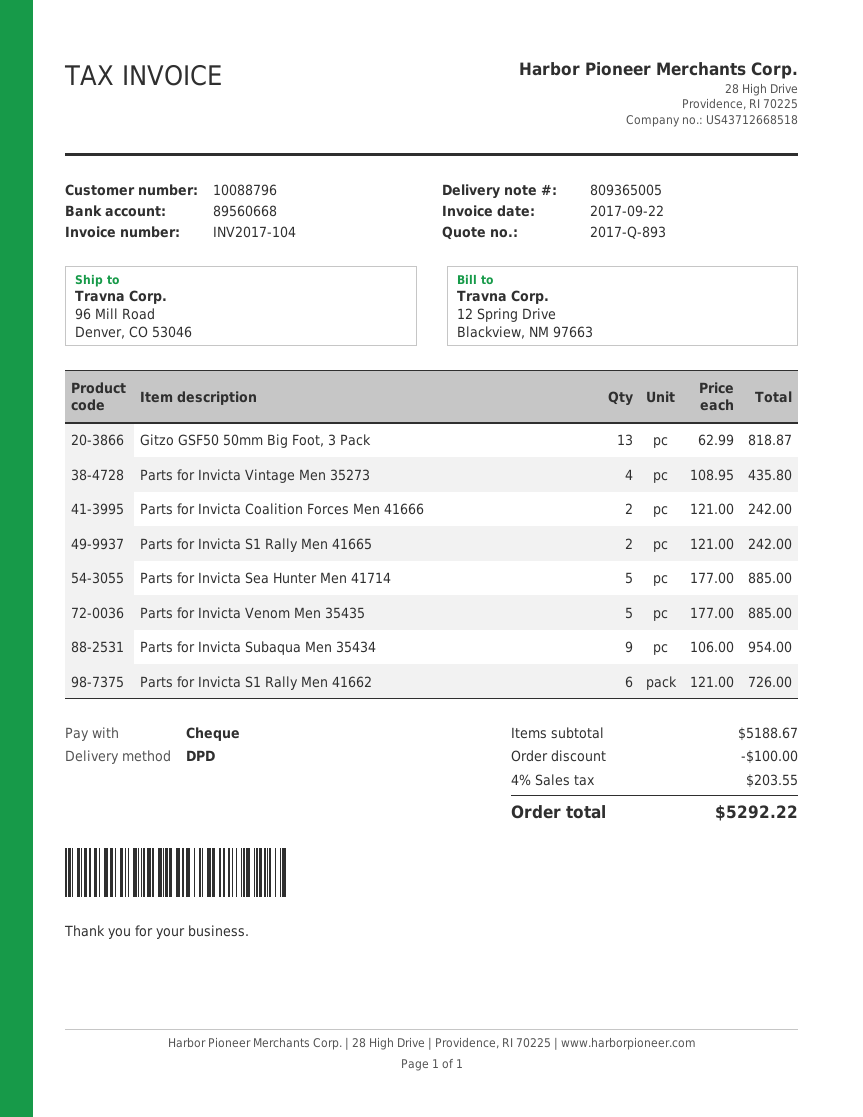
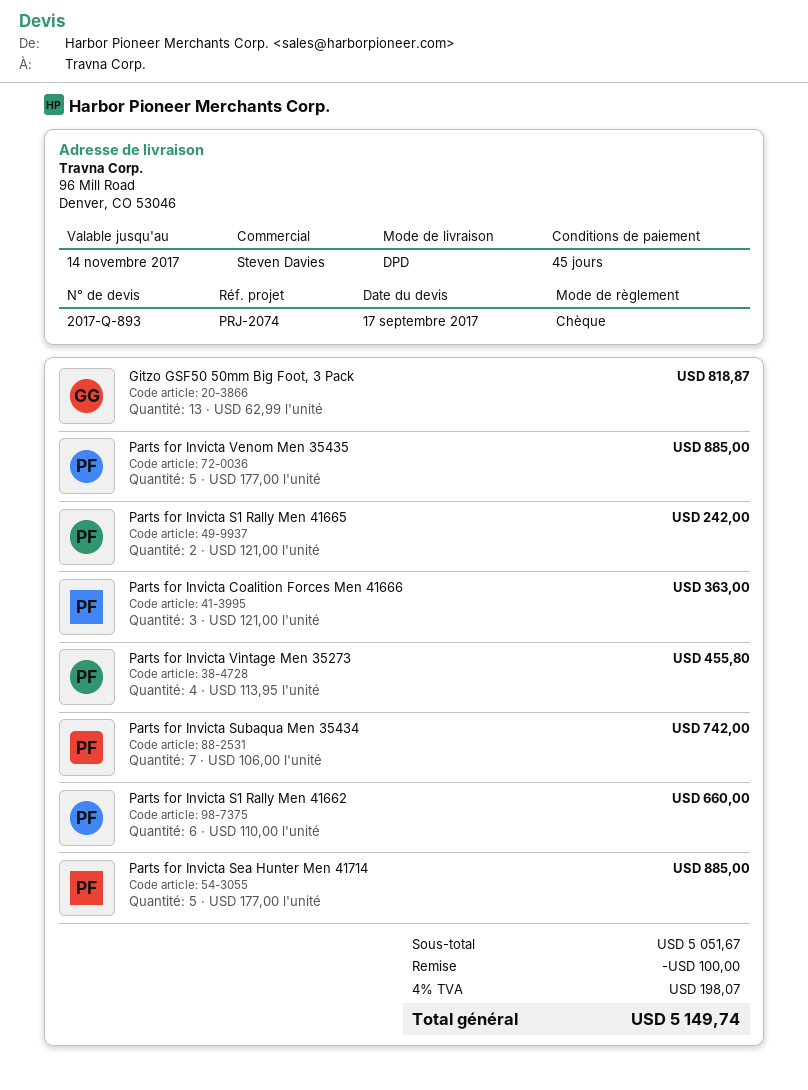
Parts for Invicta Vintage Men 35273: 4 x 108.95 = 435.80 -> 4 x 113.95 = 455.80
Parts for Invicta Coalition Forces Men 41666: 2 x 121.00 = 242.00 -> 3 x 121.00 = 363.00
Parts for Invicta Subaqua Men 35434: 9 x 106.00 = 954.00 -> 7 x 106.00 = 742.00
Parts for Invicta S1 Rally Men 41662: 6 x 121.00 = 726.00 -> 6 x 110.00 = 660.00
subtotal: 5188.67 -> 5051.67
tax: 4% = 203.55 -> 4% = 198.07
total: 5292.22 -> 5149.74

